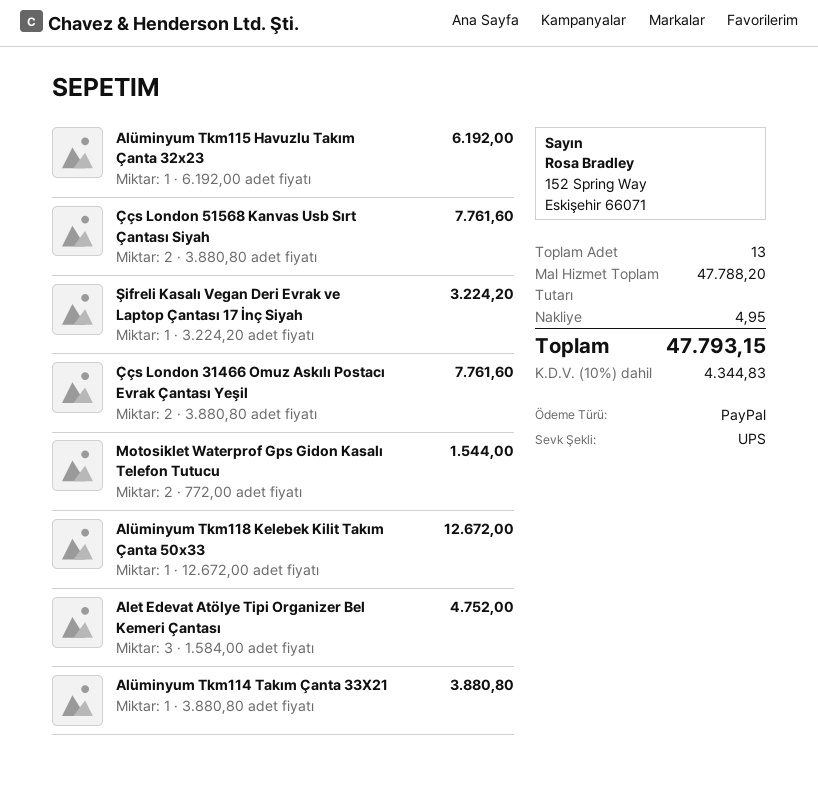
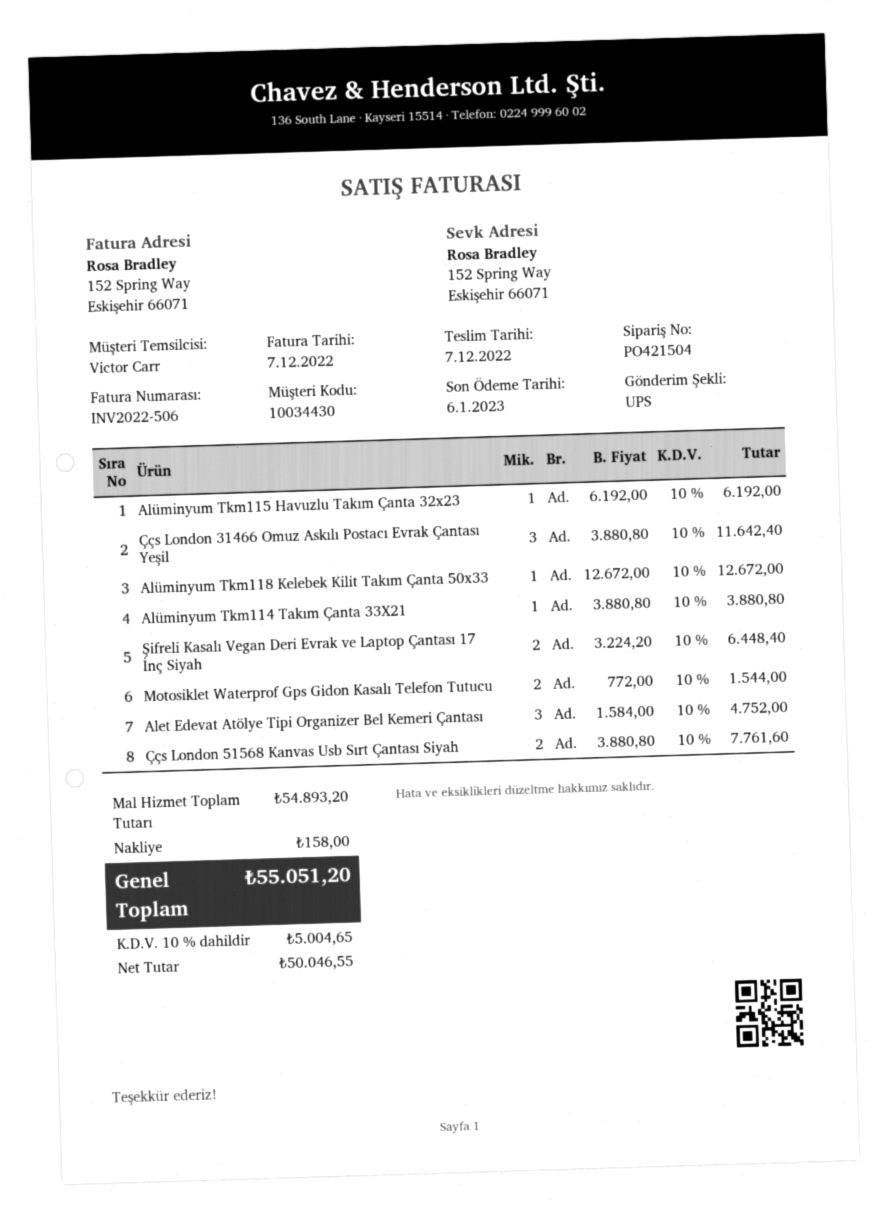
Şifreli Kasalı Vegan Deri Evrak ve Laptop Çantası 17 İnç Siyah: 1 x 3224.20 = 3224.20 -> 2 x 3224.20 = 6448.40
Ççs London 31466 Omuz Askılı Postacı Evrak Çantası Yeşil: 2 x 3880.80 = 7761.60 -> 3 x 3880.80 = 11642.40
subtotal: 47788.20 -> 54893.20
shipping: 4.95 -> 158.00
tax: 10% = 4344.83 -> 10% = 5004.65
total: 47793.15 -> 55051.20

